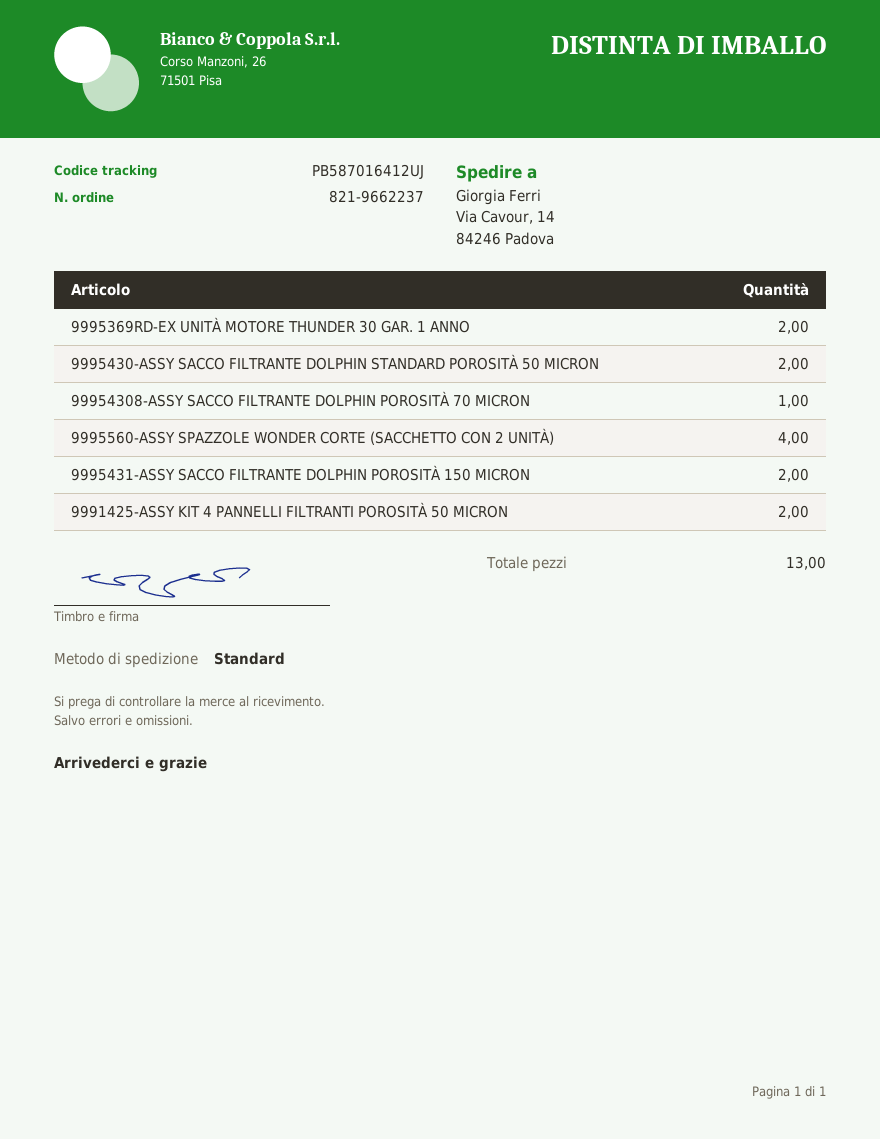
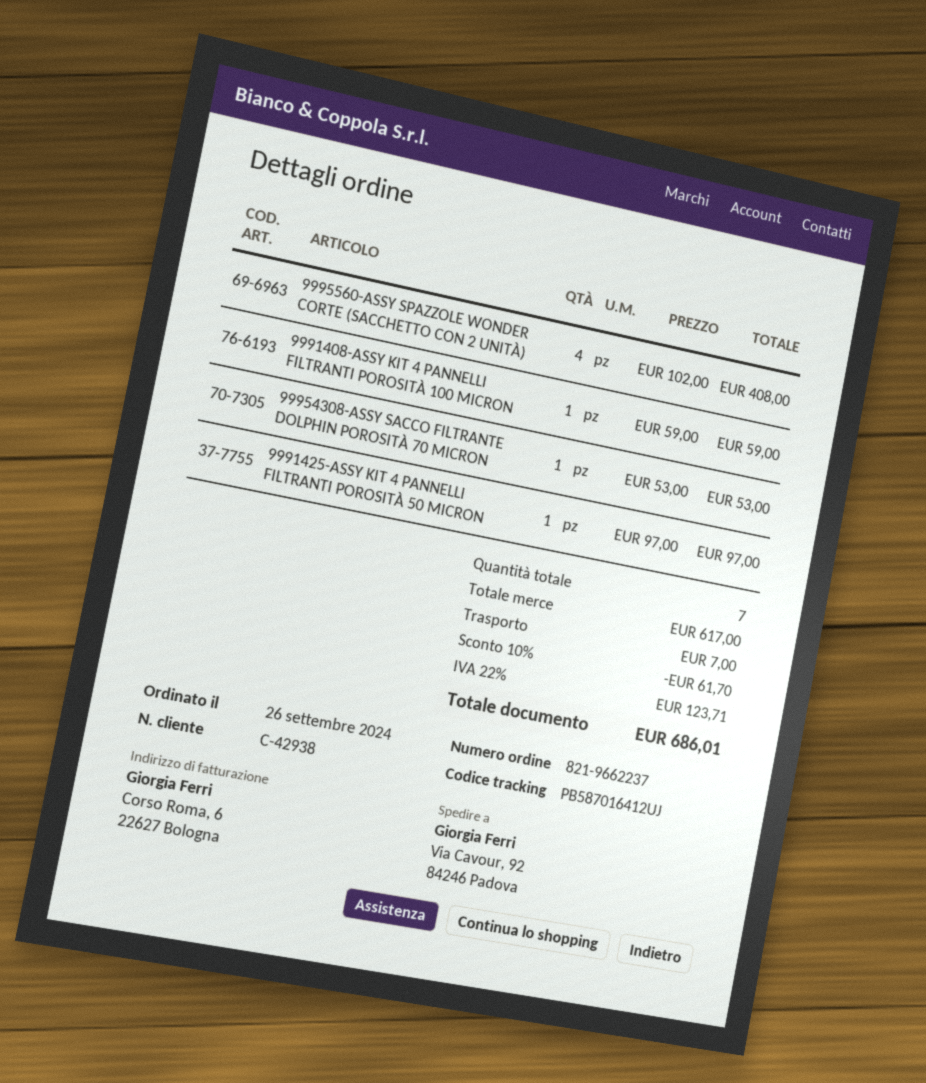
ship to: Via Cavour, 14, 84246 Padova -> Via Cavour, 92, 84246 Padova
9995369RD-EX UNITÀ MOTORE THUNDER 30 GAR. 1 ANNO: 2 -> none
9995430-ASSY SACCO FILTRANTE DOLPHIN STANDARD POROSITÀ 50 MICRON: 2 -> none
9995431-ASSY SACCO FILTRANTE DOLPHIN POROSITÀ 150 MICRON: 2 -> none
9991425-ASSY KIT 4 PANNELLI FILTRANTI POROSITÀ 50 MICRON: 2 -> 1
9991408-ASSY KIT 4 PANNELLI FILTRANTI POROSITÀ 100 MICRON: none -> 1
total quantity: 13 -> 7

